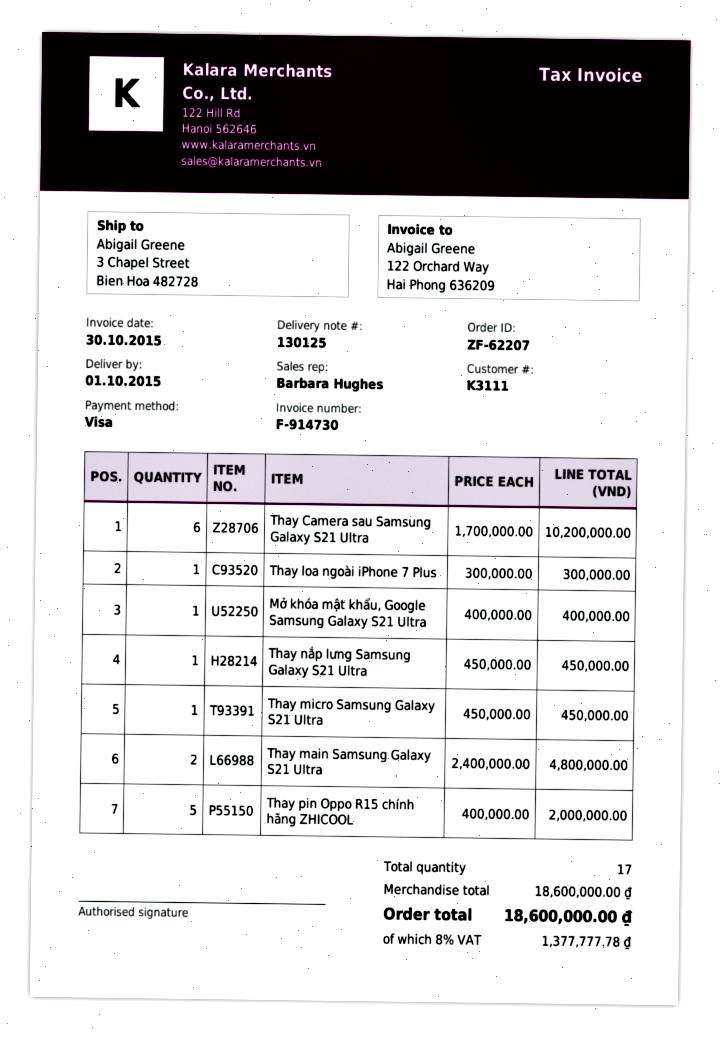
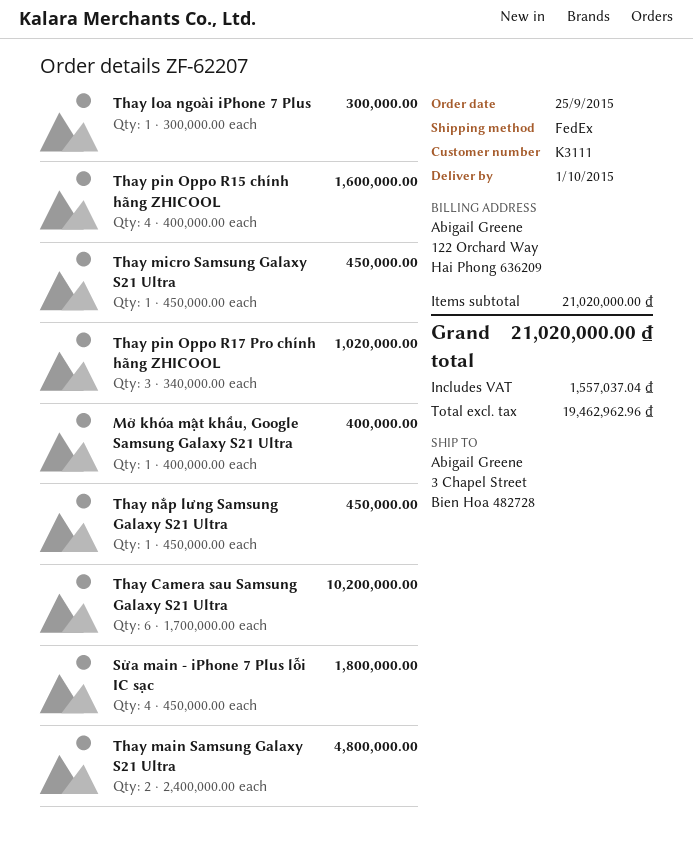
Thay pin Oppo R15 chính hãng ZHICOOL: 5 x 400000.00 = 2000000.00 -> 4 x 400000.00 = 1600000.00
Thay pin Oppo R17 Pro chính hãng ZHICOOL: none -> 3 x 340000.00 = 1020000.00
Sửa main - iPhone 7 Plus lỗi IC sạc: none -> 4 x 450000.00 = 1800000.00
subtotal: 18600000.00 -> 21020000.00
tax: 1377777.78 -> 1557037.04
total: 18600000.00 -> 21020000.00

